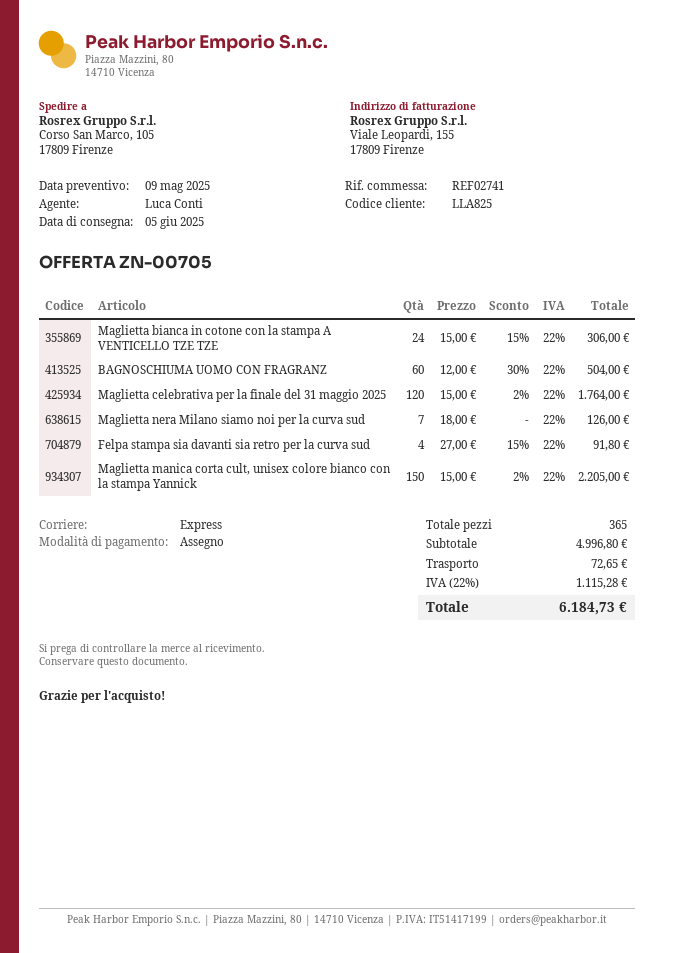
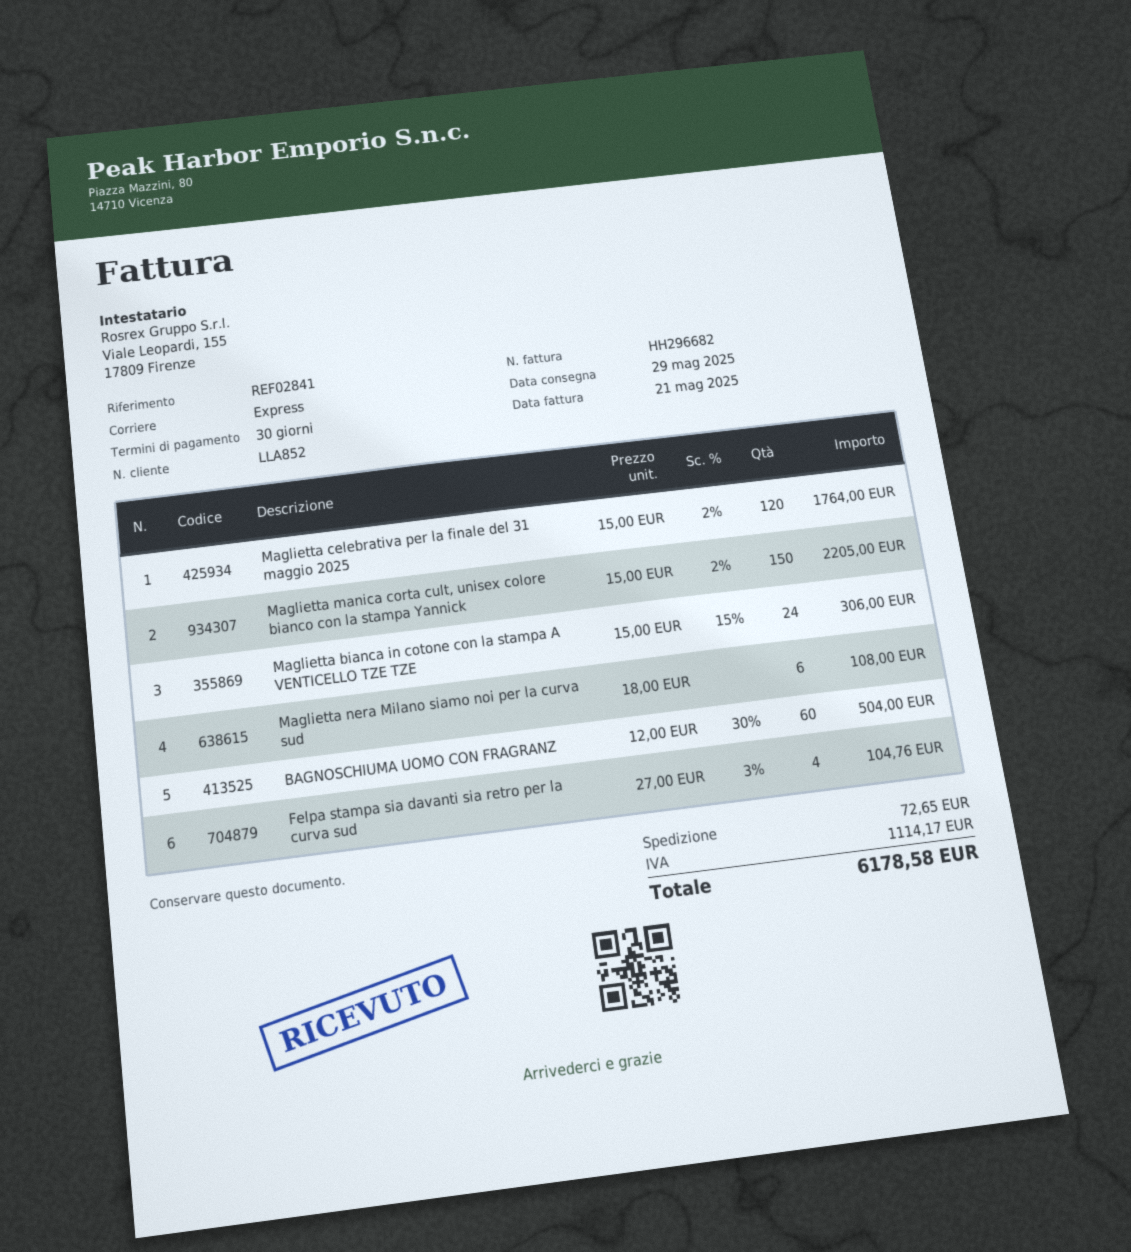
delivery date: 2025-06-05 -> 2025-05-29
customer number: LLA825 -> LLA852
reference: REF02741 -> REF02841
Maglietta nera Milano siamo noi per la curva sud: 7 x 18.00 = 126.00 -> 6 x 18.00 = 108.00
Felpa stampa sia davanti sia retro per la curva sud: 4 x 27.00 - 15% = 91.80 -> 4 x 27.00 - 3% = 104.76
tax: 1115.28 -> 1114.17
total: 6184.73 -> 6178.58

